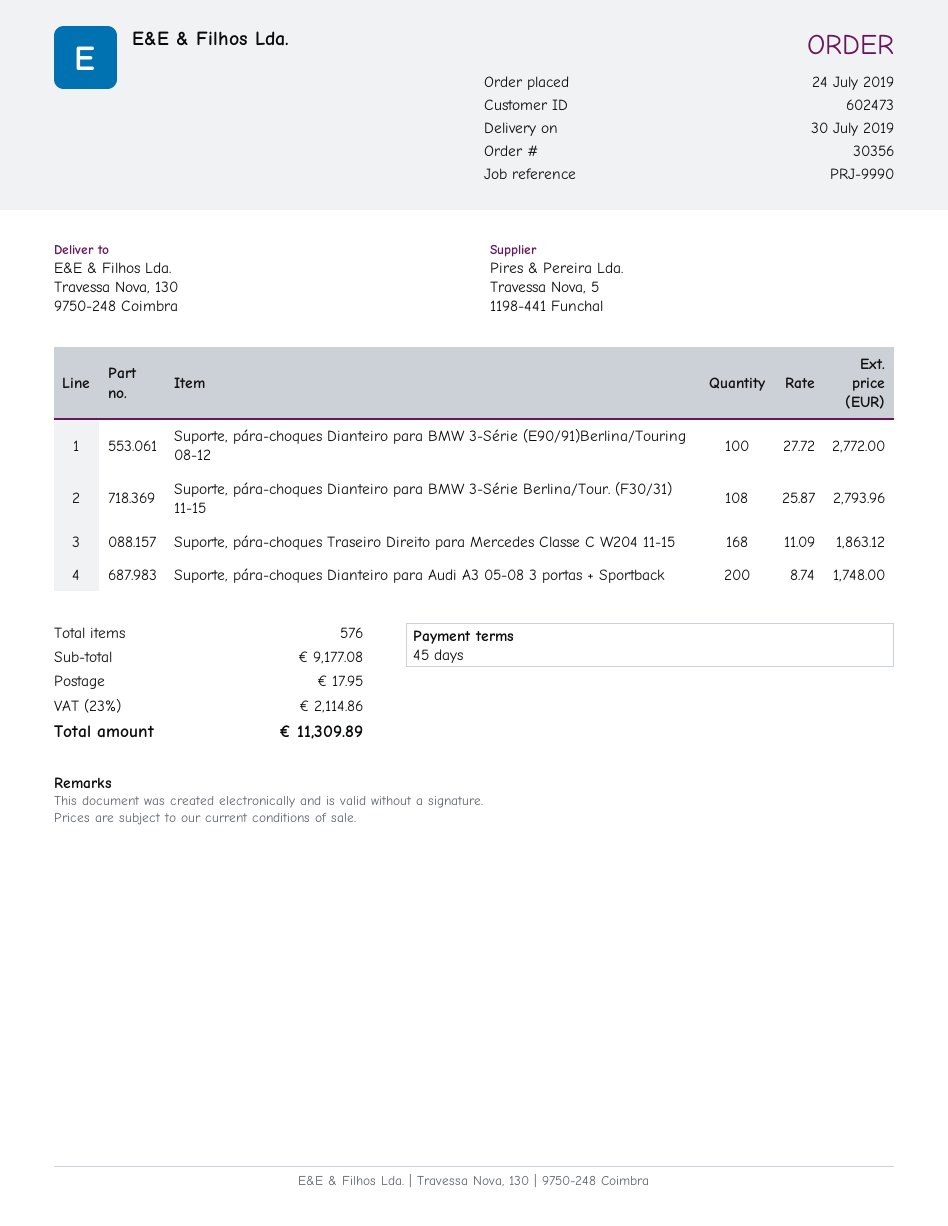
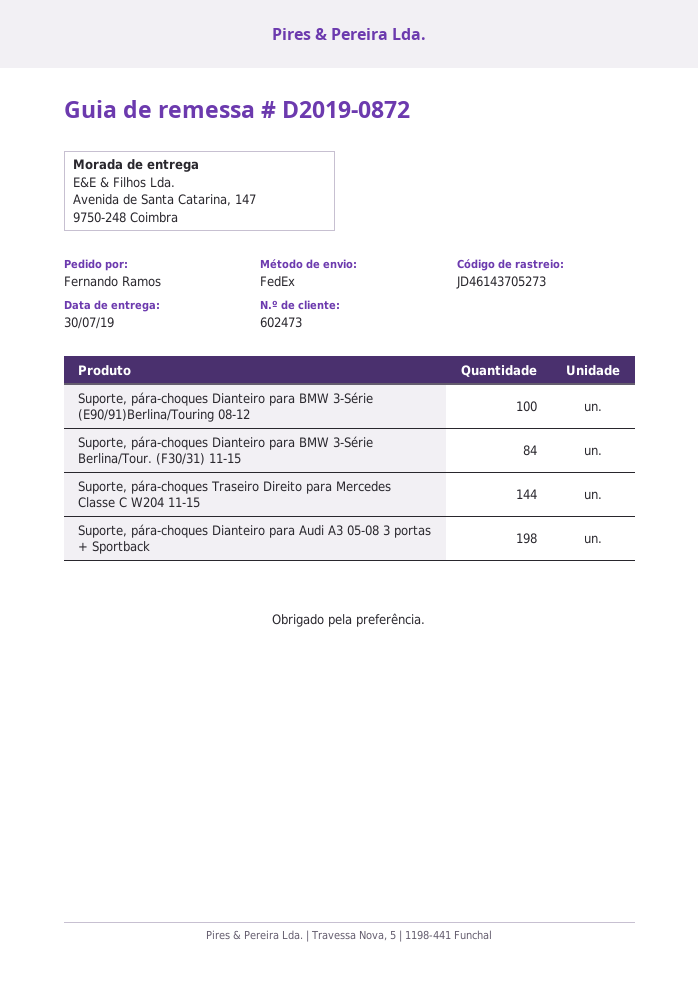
ship to: Travessa Nova, 130, 9750-248 Coimbra -> Avenida de Santa Catarina, 147, 9750-248 Coimbra
Suporte, pára-choques Dianteiro para BMW 3-Série Berlina/Tour. (F30/31) 11-15: 108 -> 84
Suporte, pára-choques Traseiro Direito para Mercedes Classe C W204 11-15: 168 -> 144
Suporte, pára-choques Dianteiro para Audi A3 05-08 3 portas + Sportback: 200 -> 198

